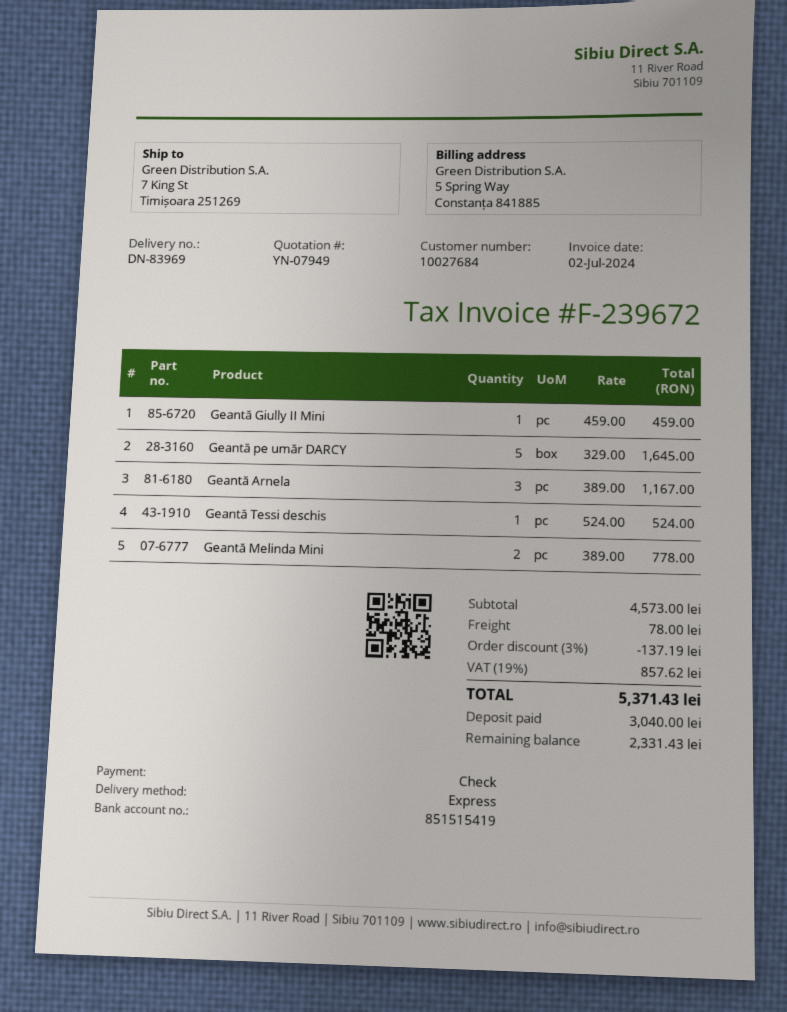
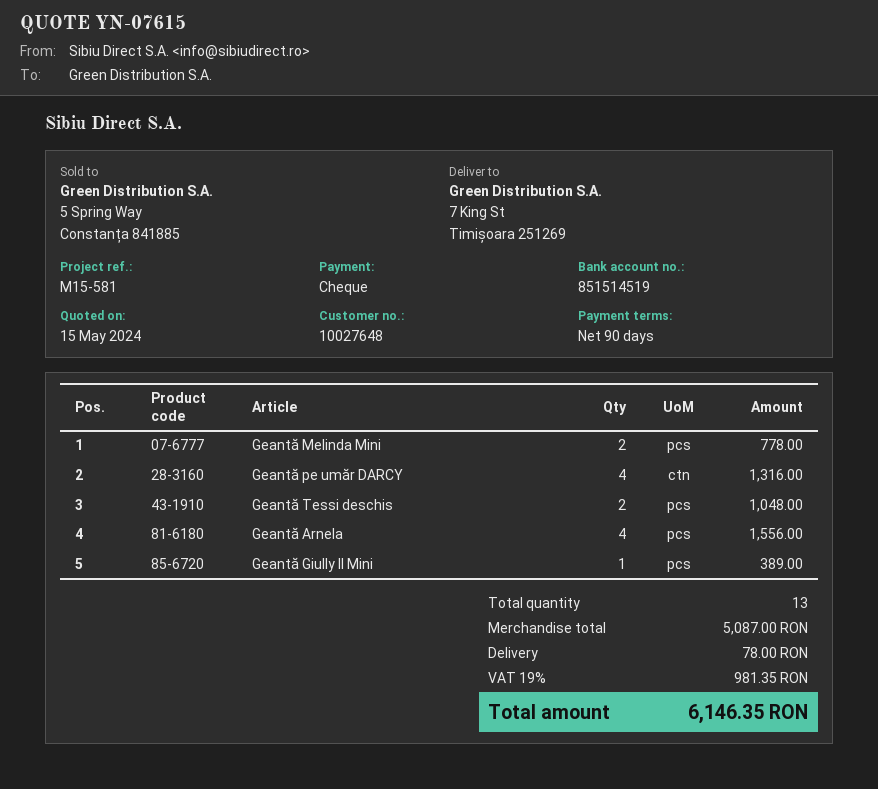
quote number: YN-07949 -> YN-07615
customer number: 10027684 -> 10027648
bank account: 851515419 -> 851514519
Geantă Giully II Mini: 1 for 459.00 -> 1 for 389.00
Geantă pe umăr DARCY: 5 for 1645.00 -> 4 for 1316.00
Geantă Arnela: 3 for 1167.00 -> 4 for 1556.00
Geantă Tessi deschis: 1 for 524.00 -> 2 for 1048.00
subtotal: 4573.00 -> 5087.00
discount: 3% = 137.19 -> none
tax: 19% = 857.62 -> 19% = 981.35
total: 5371.43 -> 6146.35

